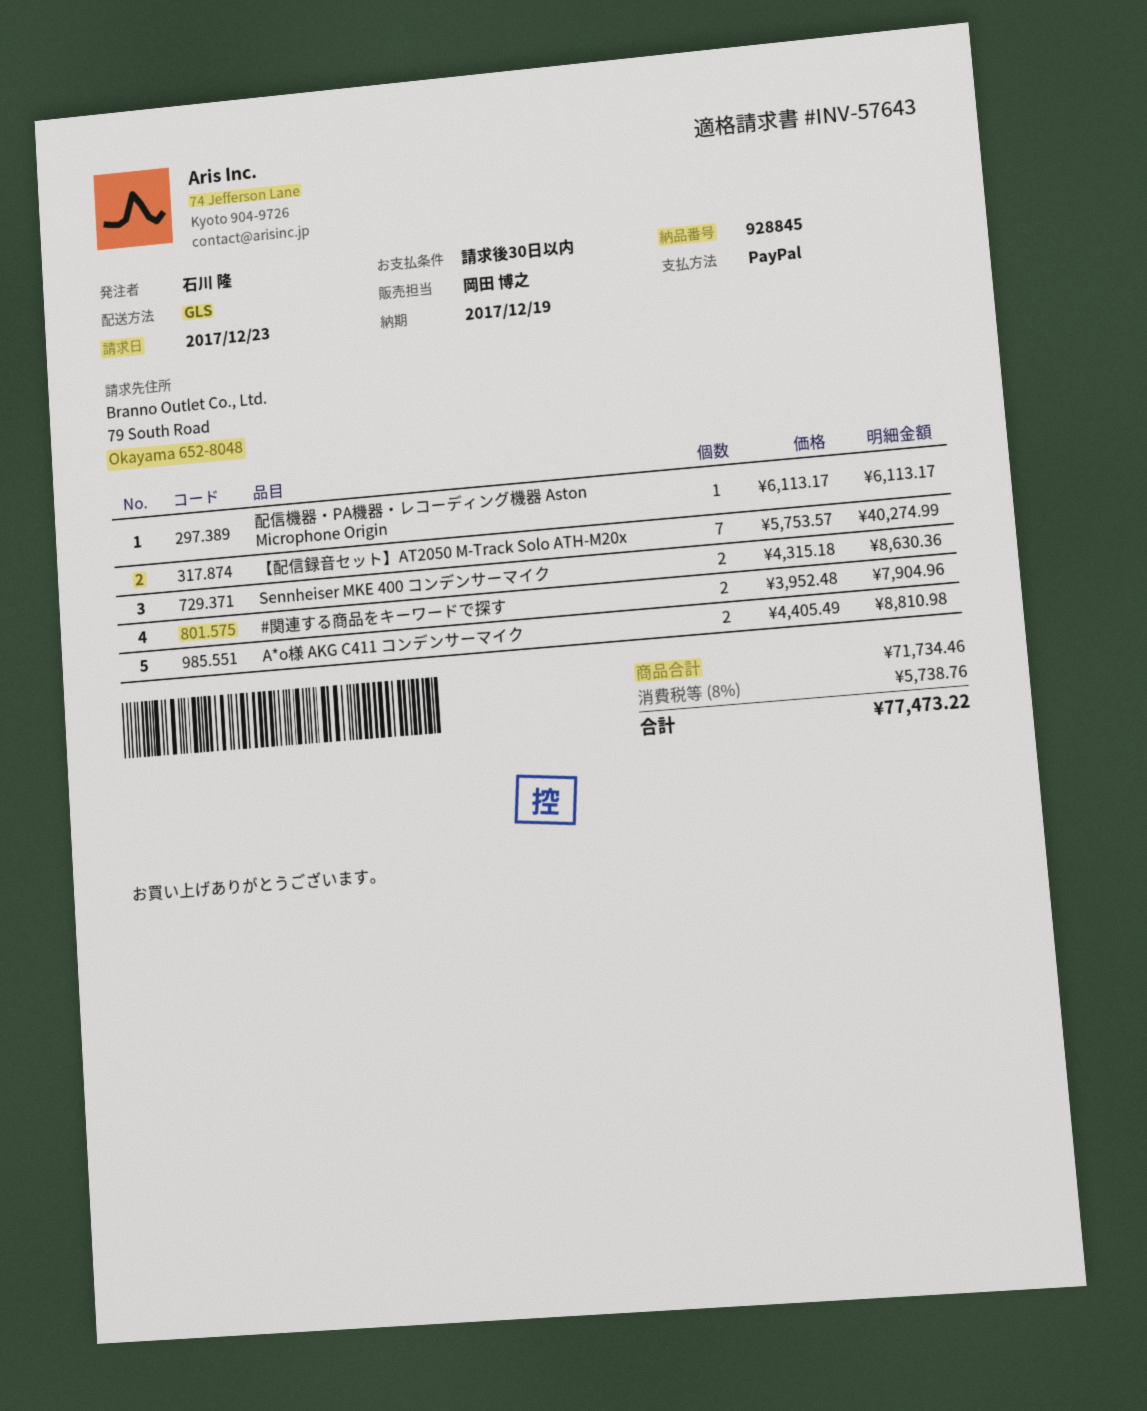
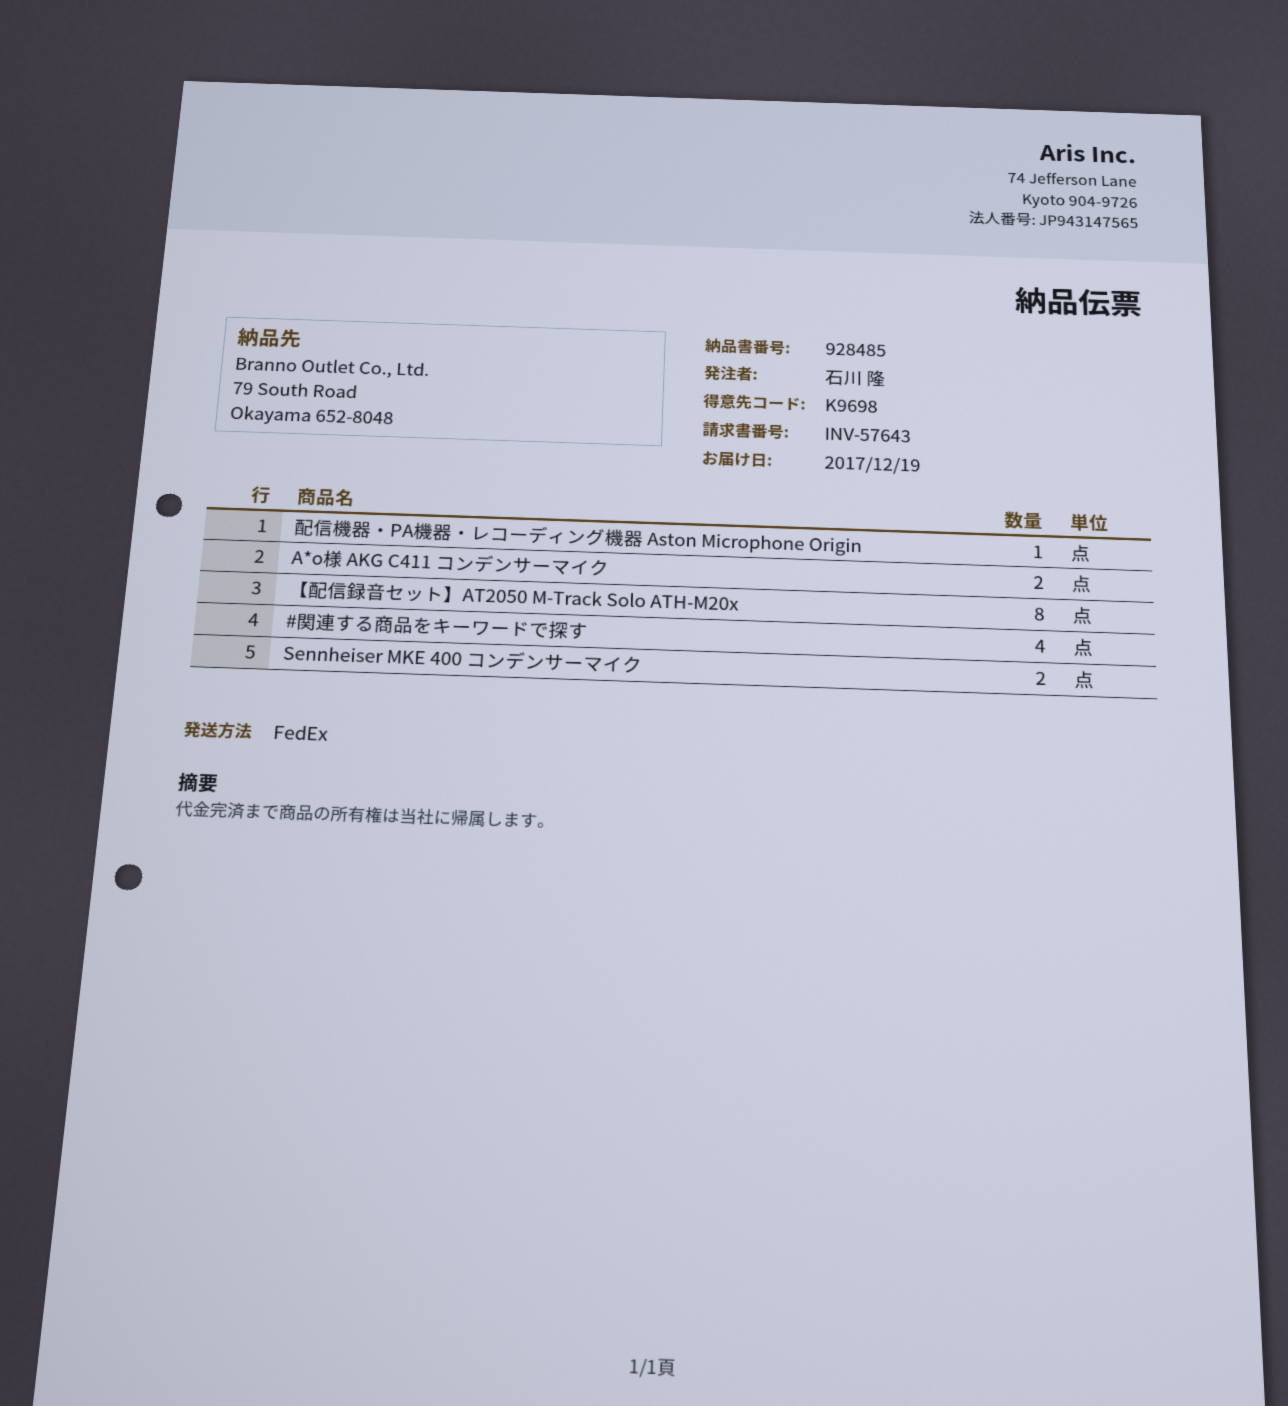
delivery note number: 928845 -> 928485
shipping method: GLS -> FedEx
【配信録音セット】AT2050 M-Track Solo ATH-M20x: 7 -> 8
#関連する商品をキーワードで探す: 2 -> 4

